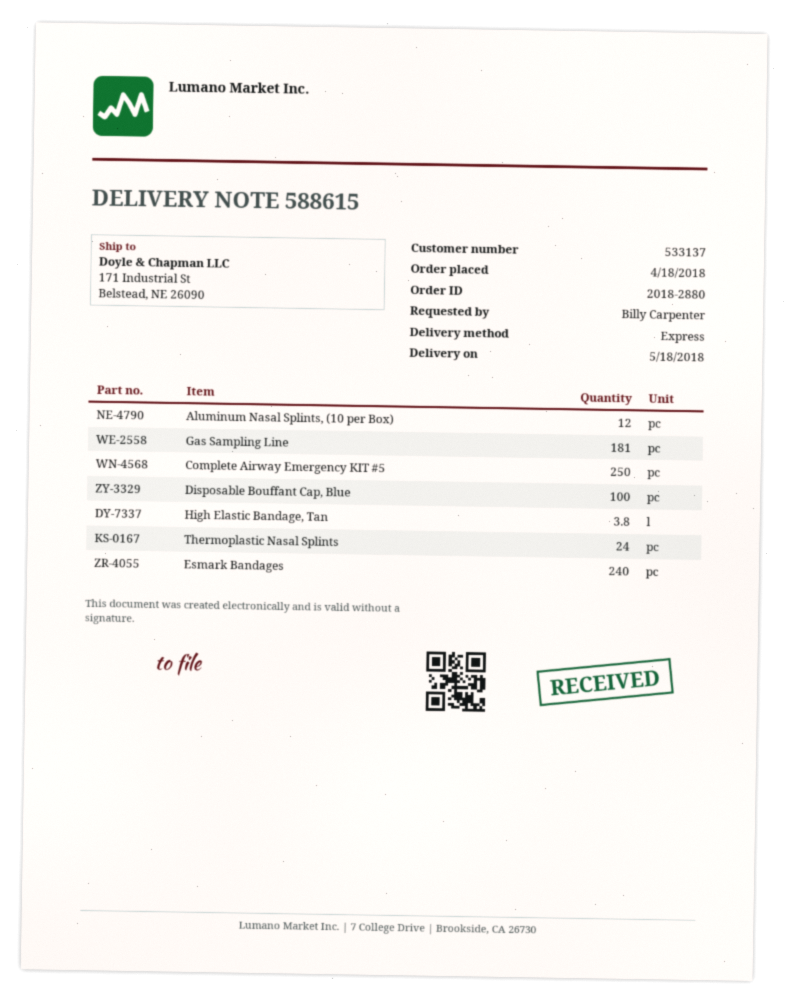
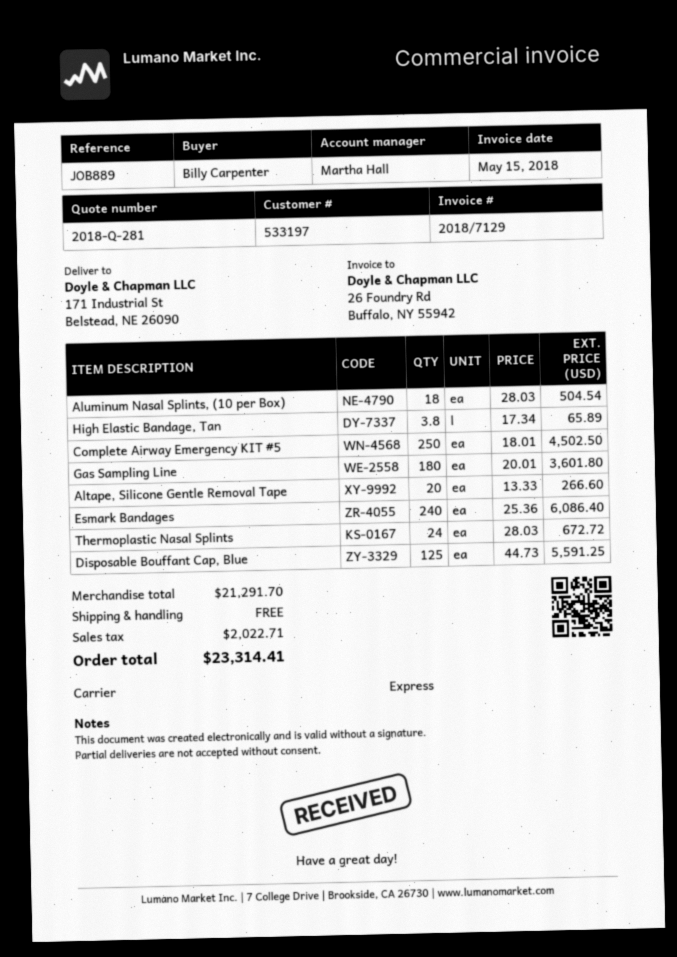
customer number: 533137 -> 533197
Aluminum Nasal Splints, (10 per Box): 12 -> 18
Gas Sampling Line: 181 -> 180
Disposable Bouffant Cap, Blue: 100 -> 125
Altape, Silicone Gentle Removal Tape: none -> 20

